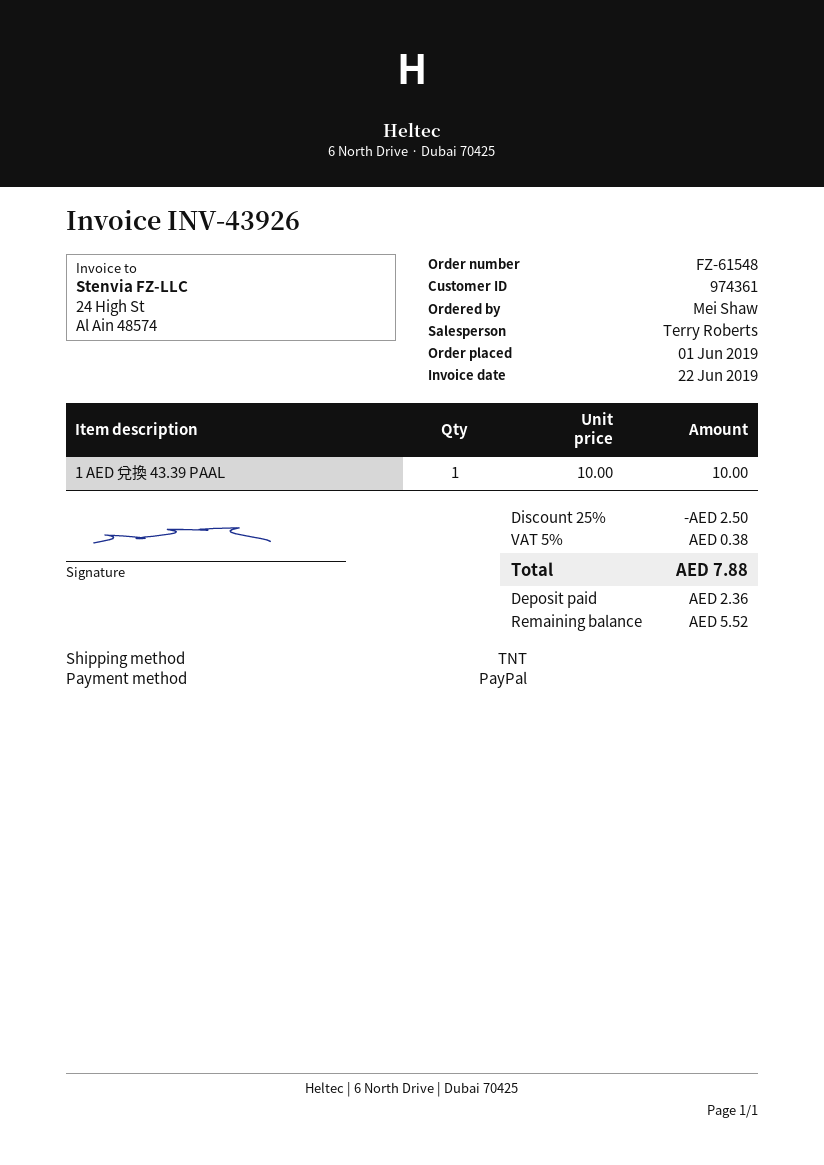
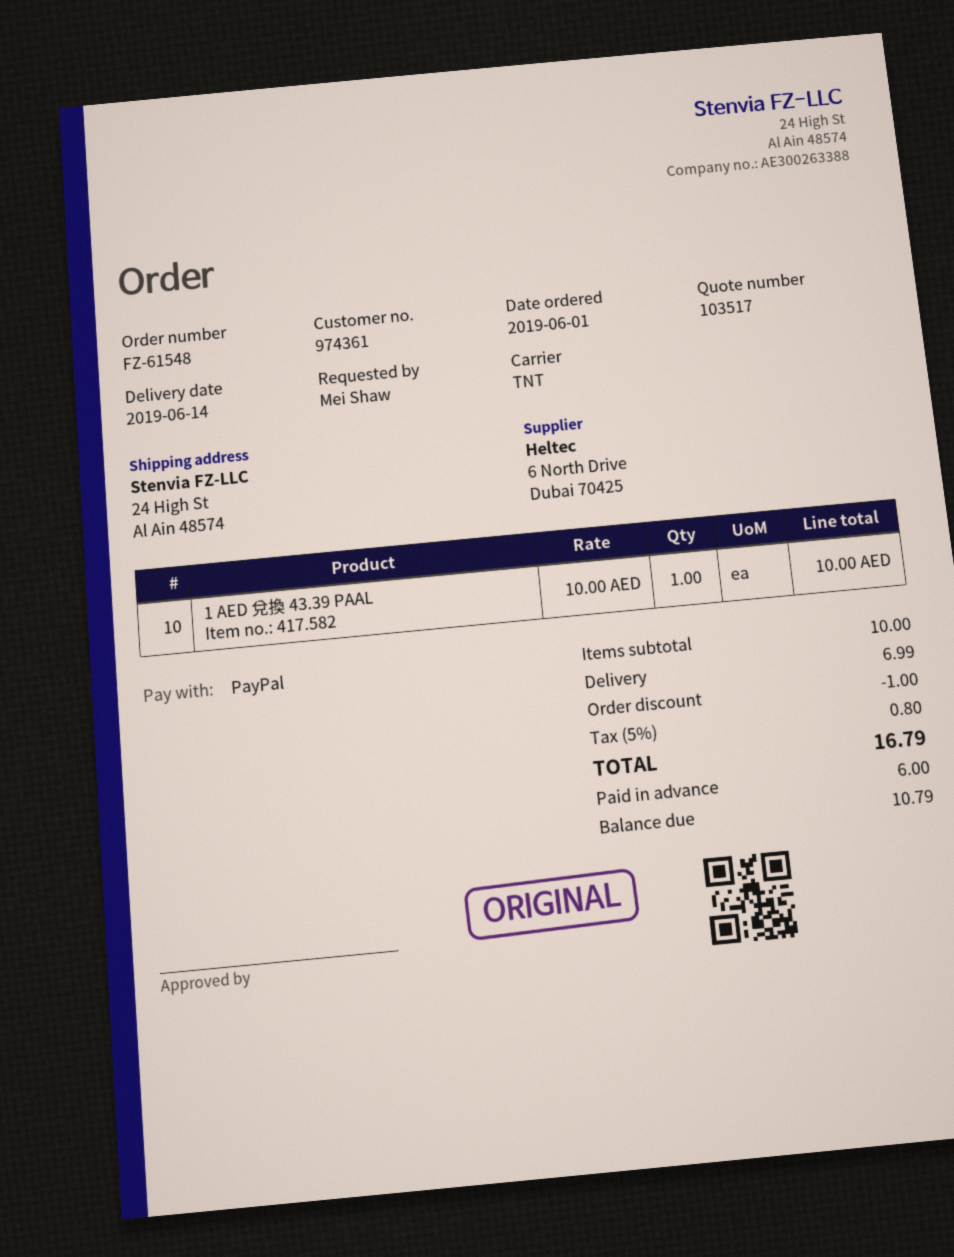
discount: 2.50 -> 1.00
shipping: none -> 6.99
tax: 5% = 0.38 -> 5% = 0.80
total: 7.88 -> 16.79
deposit: 2.36 -> 6.00
balance: 5.52 -> 10.79

